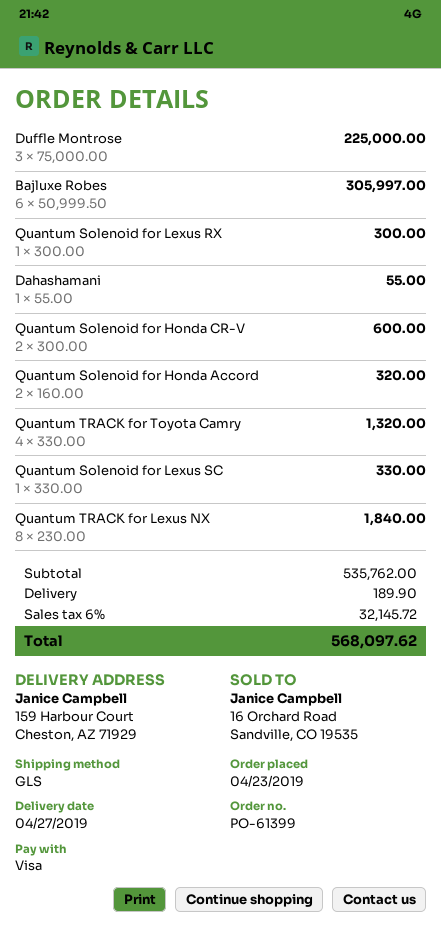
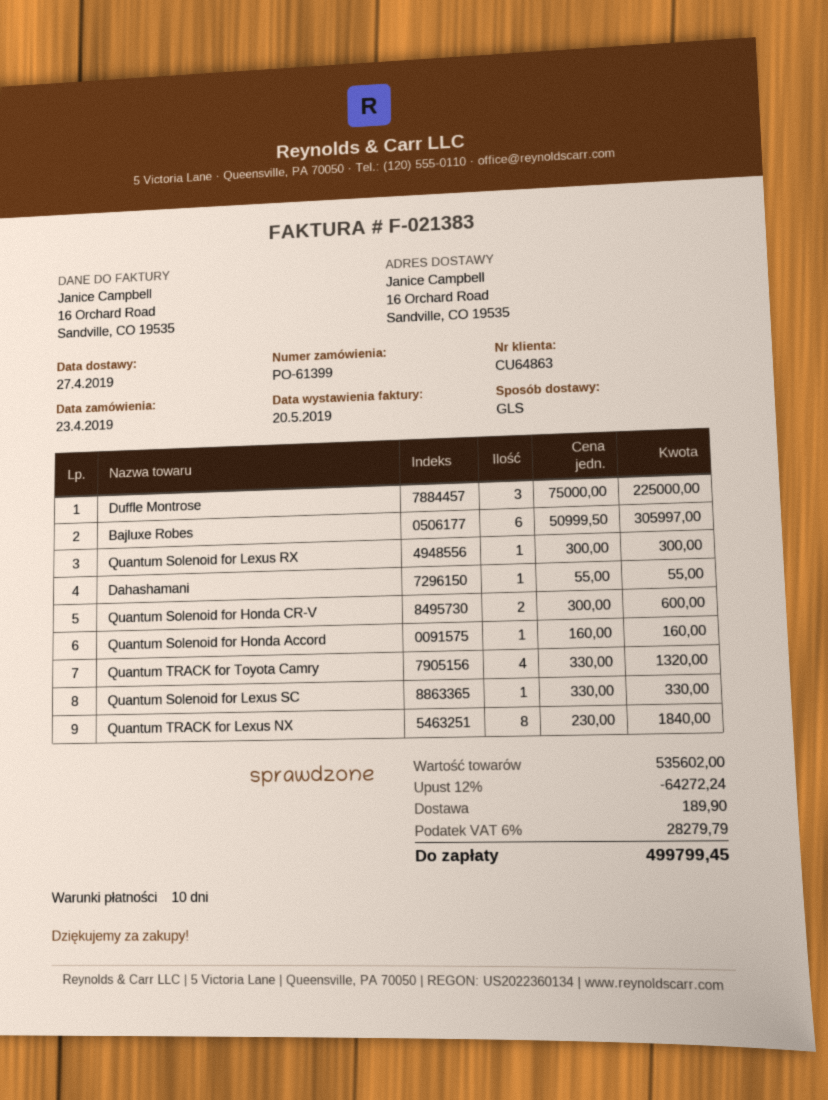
ship to: 159 Harbour Court, Cheston, AZ 71929 -> 16 Orchard Road, Sandville, CO 19535
Quantum Solenoid for Honda Accord: 2 x 160.00 = 320.00 -> 1 x 160.00 = 160.00
subtotal: 535762.00 -> 535602.00
discount: none -> 12% = 64272.24
tax: 6% = 32145.72 -> 6% = 28279.79
total: 568097.62 -> 499799.45

